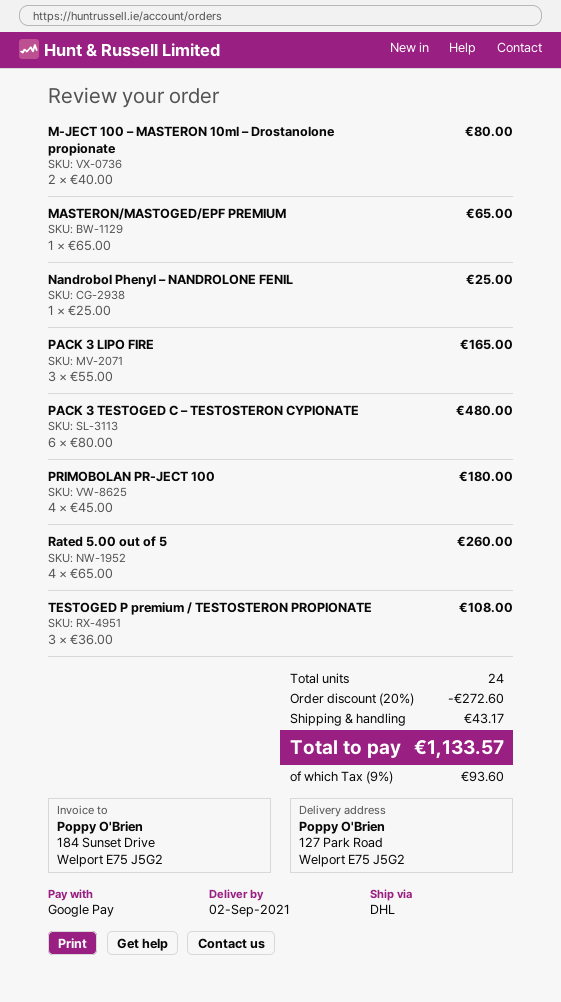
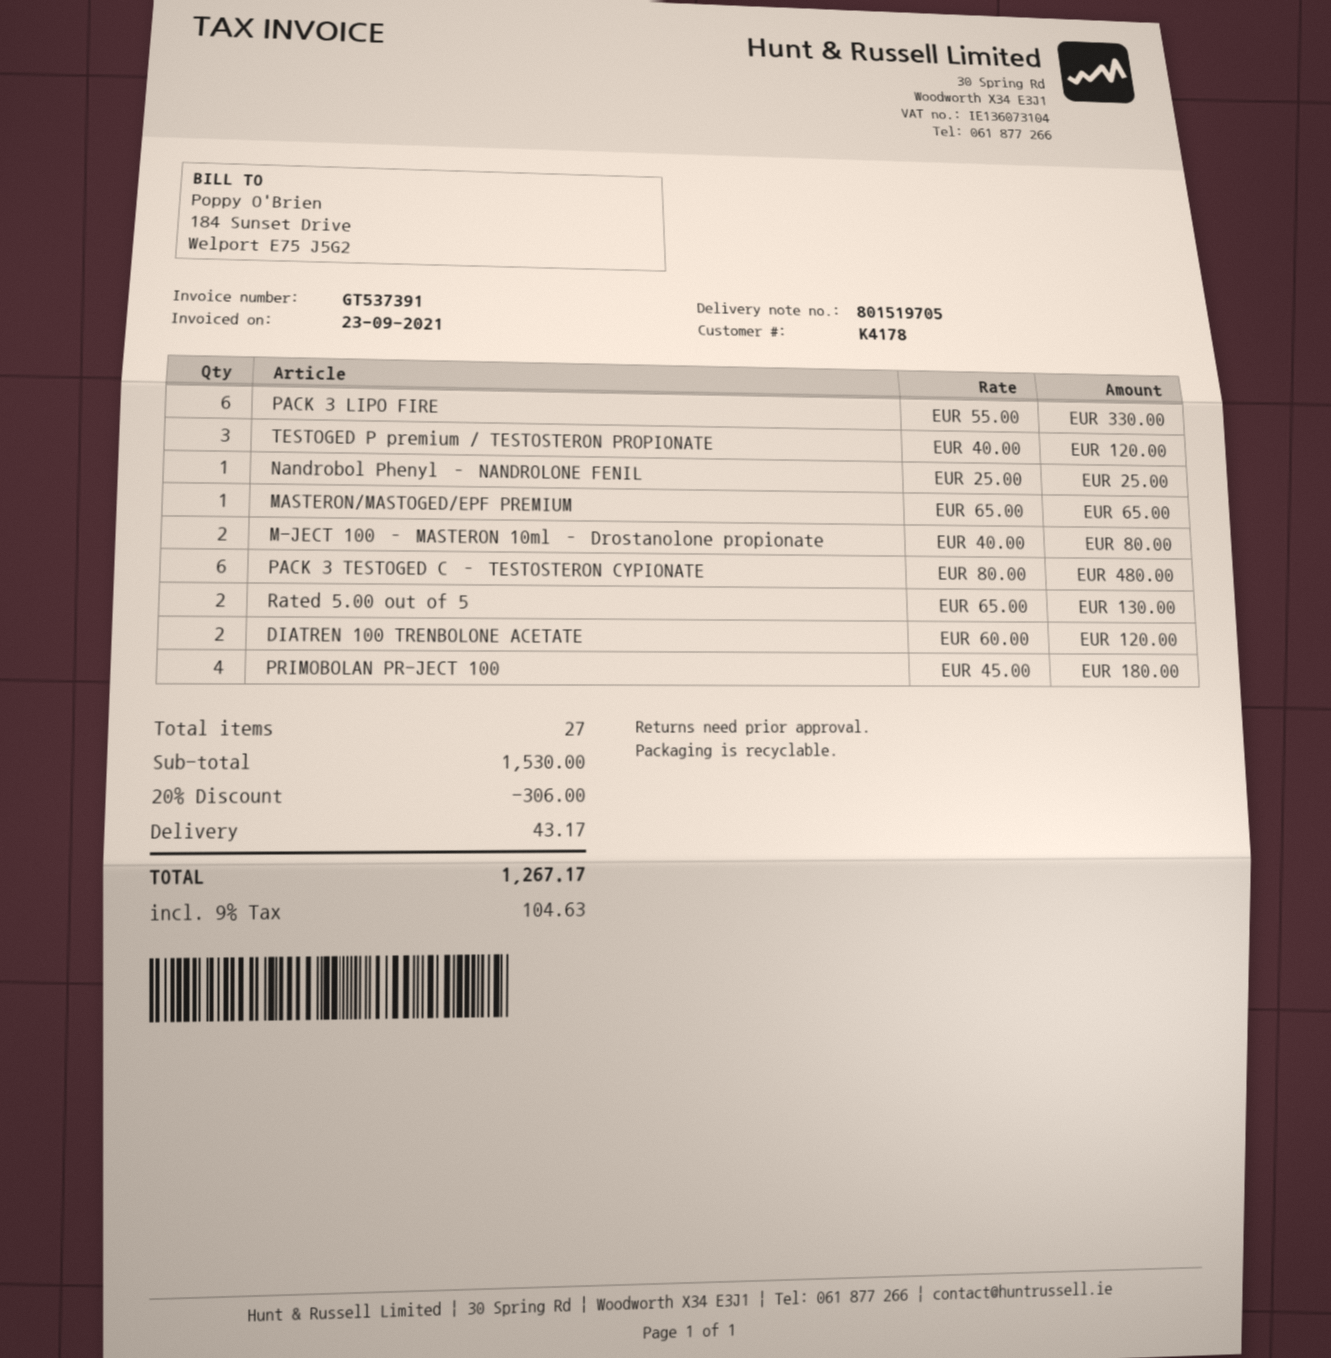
PACK 3 LIPO FIRE: 3 x 55.00 = 165.00 -> 6 x 55.00 = 330.00
Rated 5.00 out of 5: 4 x 65.00 = 260.00 -> 2 x 65.00 = 130.00
TESTOGED P premium / TESTOSTERON PROPIONATE: 3 x 36.00 = 108.00 -> 3 x 40.00 = 120.00
DIATREN 100 TRENBOLONE ACETATE: none -> 2 x 60.00 = 120.00
total quantity: 24 -> 27
discount: 20% = 272.60 -> 20% = 306.00
tax: 9% = 93.60 -> 9% = 104.63
total: 1133.57 -> 1267.17

